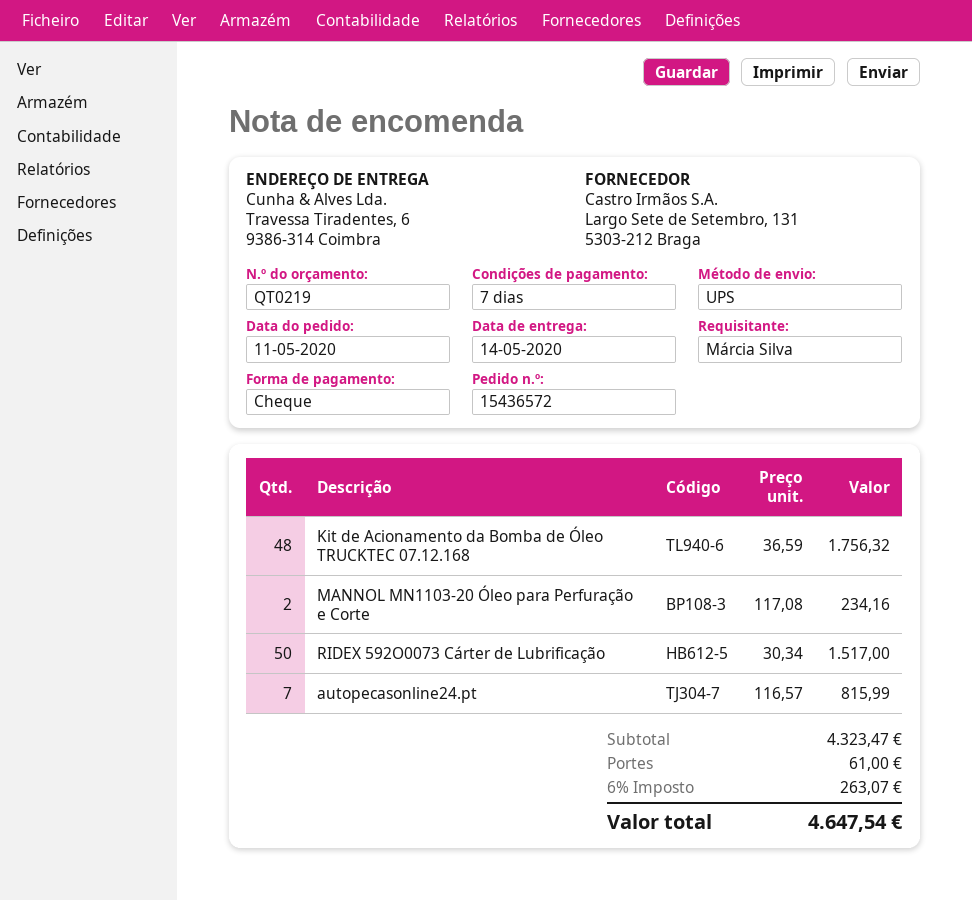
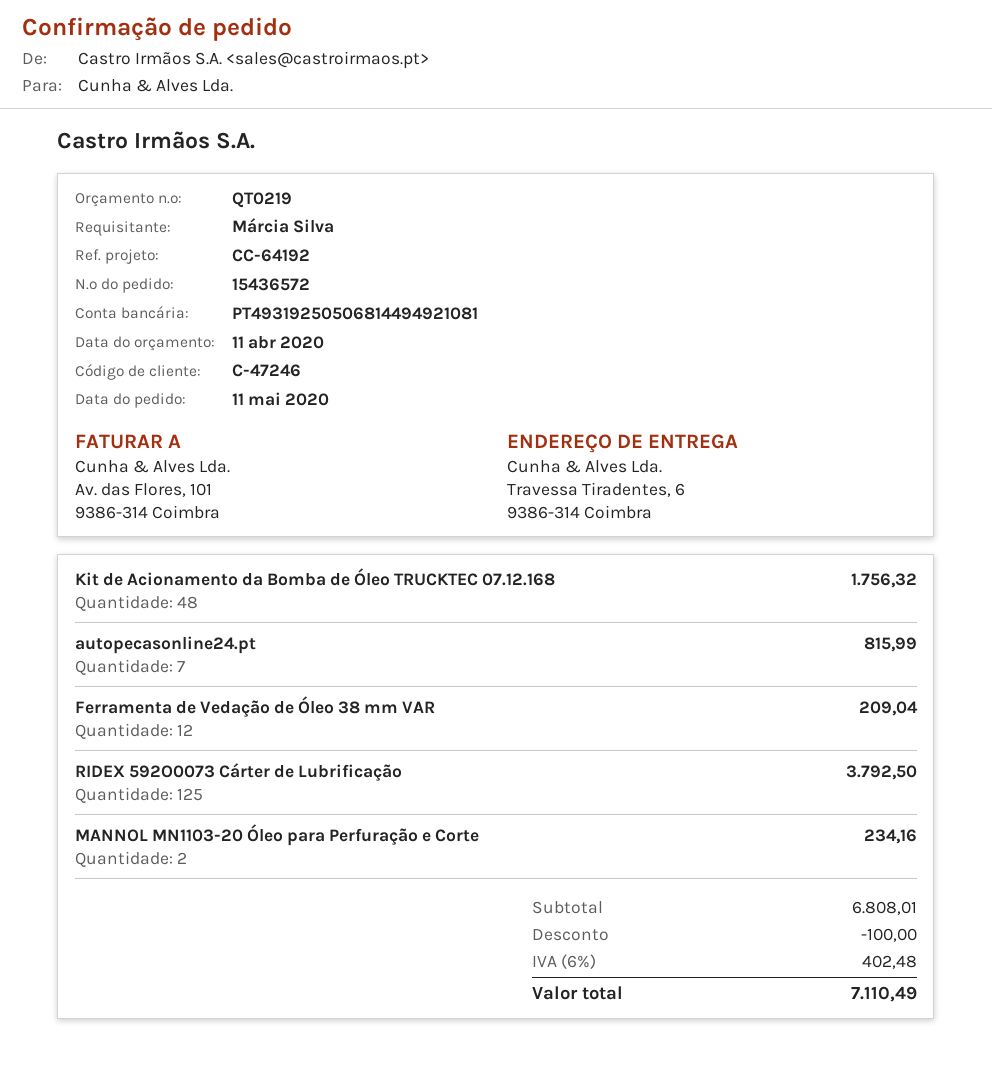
RIDEX 592O0073 Cárter de Lubrificação: 50 for 1517.00 -> 125 for 3792.50
Ferramenta de Vedação de Óleo 38 mm VAR: none -> 12 for 209.04
subtotal: 4323.47 -> 6808.01
discount: none -> 100.00
shipping: 61.00 -> none
tax: 6% = 263.07 -> 6% = 402.48
total: 4647.54 -> 7110.49

